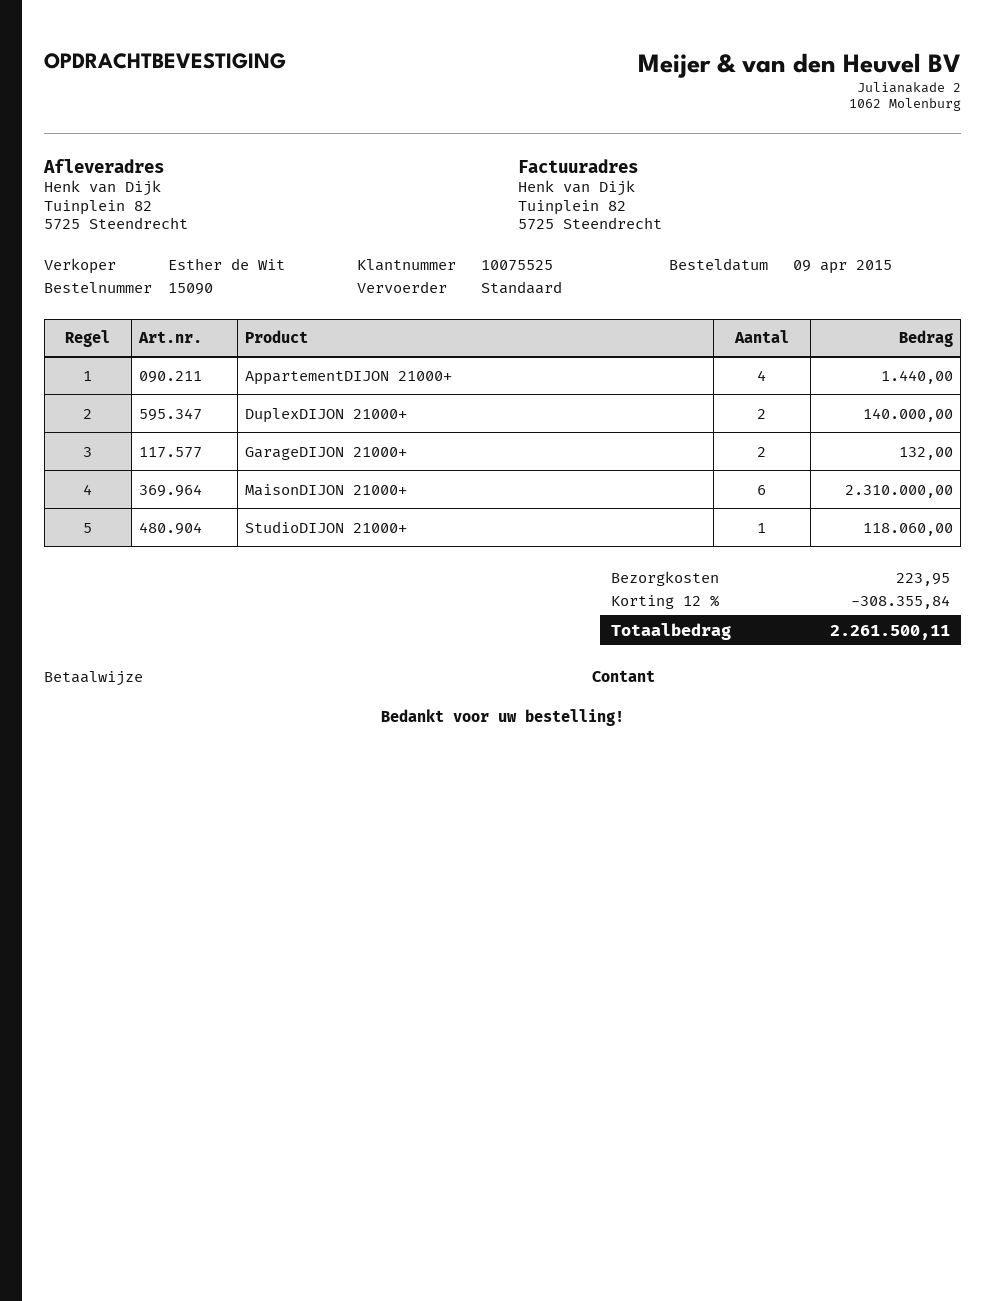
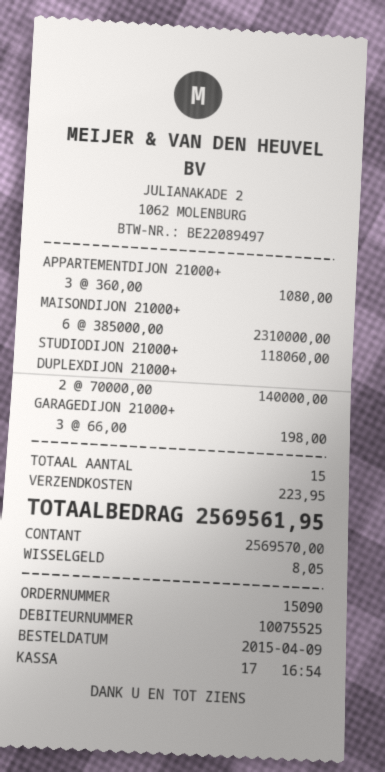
AppartementDIJON 21000+: 4 for 1440.00 -> 3 for 1080.00
GarageDIJON 21000+: 2 for 132.00 -> 3 for 198.00
discount: 12% = 308355.84 -> none
total: 2261500.11 -> 2569561.95

